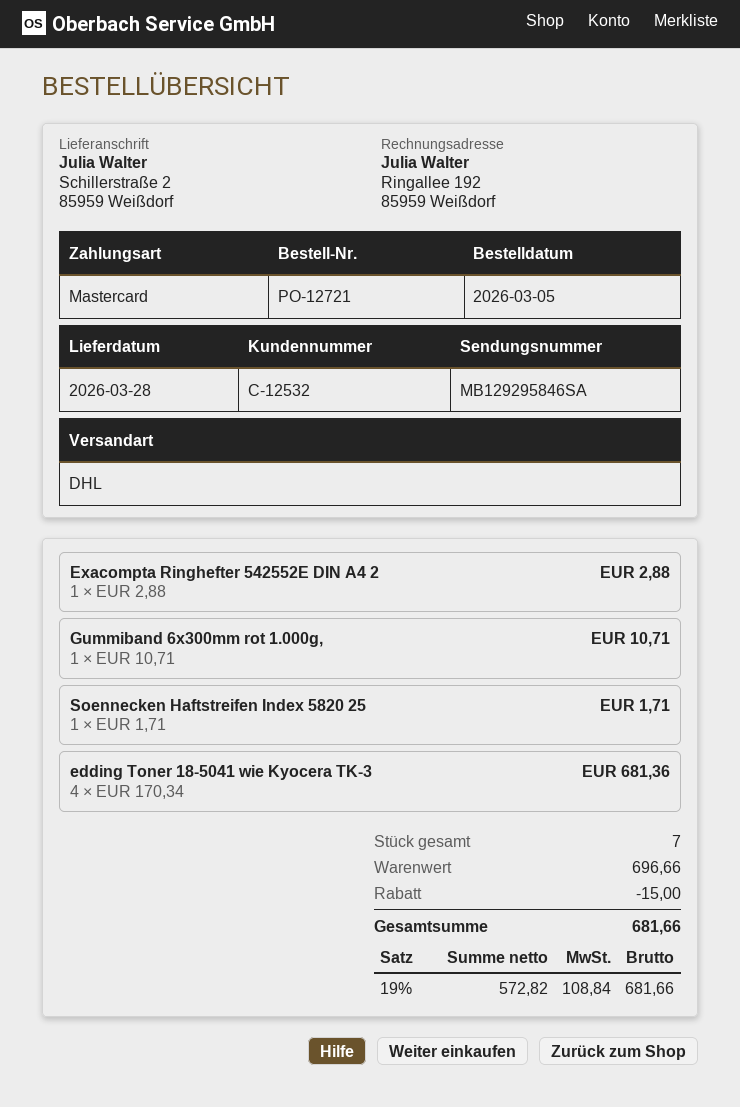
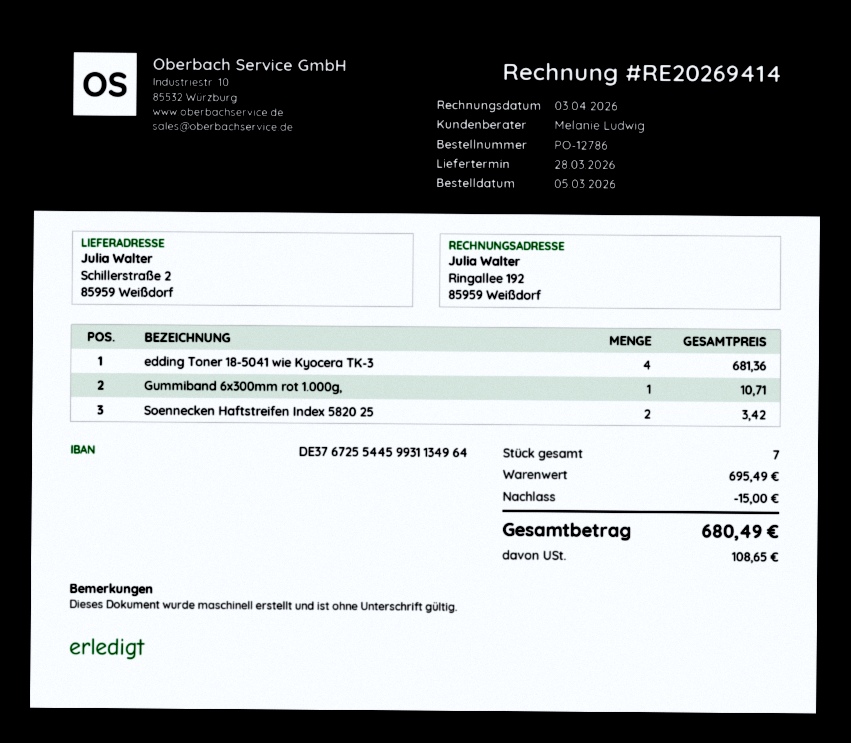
order number: PO-12721 -> PO-12786
Exacompta Ringhefter 542552E DIN A4 2: 1 for 2.88 -> none
Soennecken Haftstreifen Index 5820 25: 1 for 1.71 -> 2 for 3.42
subtotal: 696.66 -> 695.49
tax: 108.84 -> 108.65
total: 681.66 -> 680.49

